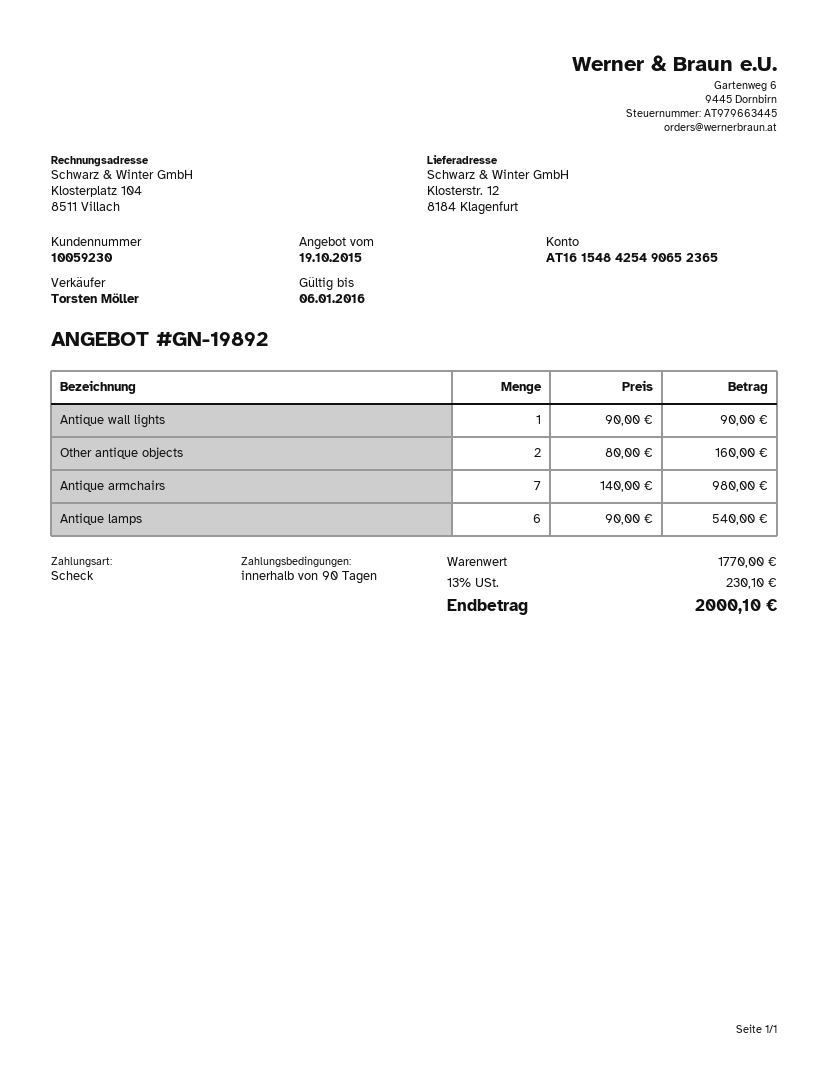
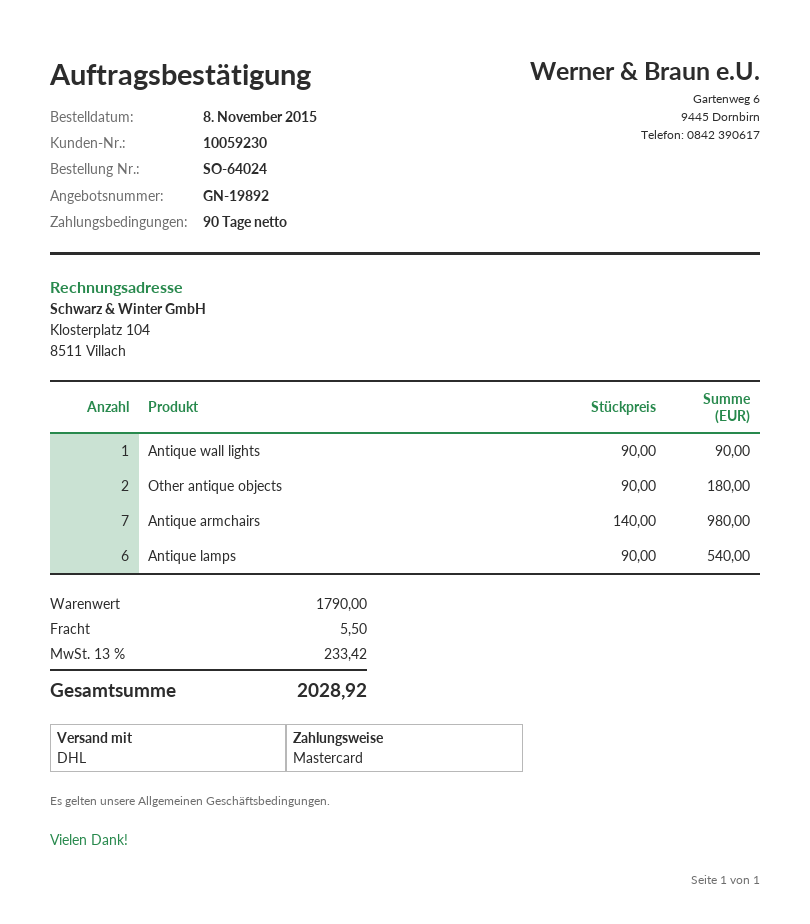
payment method: cheque -> Mastercard
Other antique objects: 2 x 80.00 = 160.00 -> 2 x 90.00 = 180.00
subtotal: 1770.00 -> 1790.00
shipping: none -> 5.50
tax: 13% = 230.10 -> 13% = 233.42
total: 2000.10 -> 2028.92

